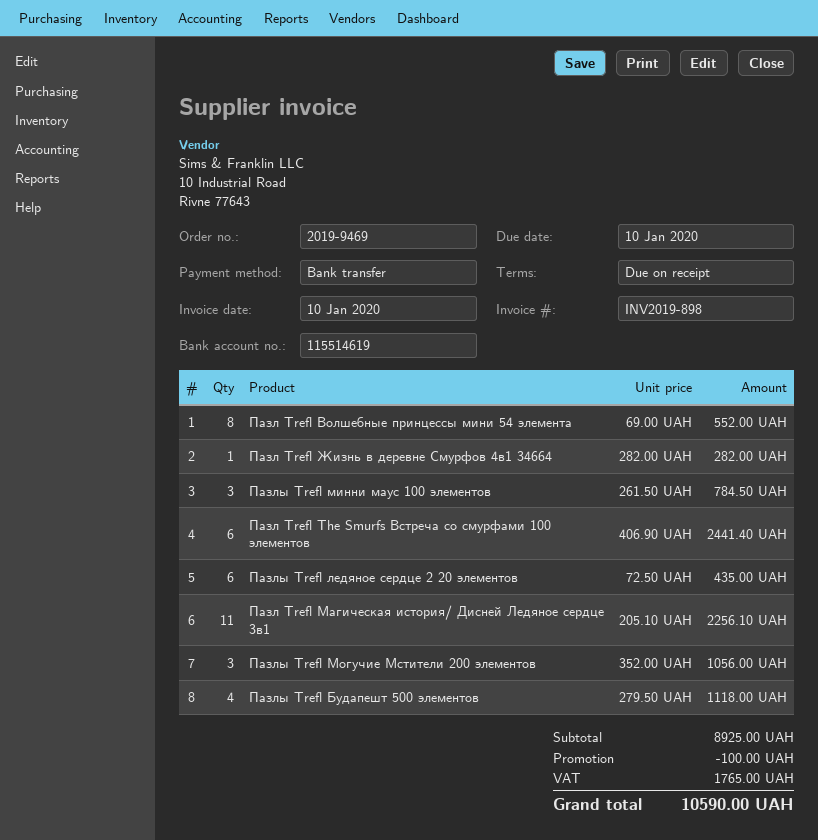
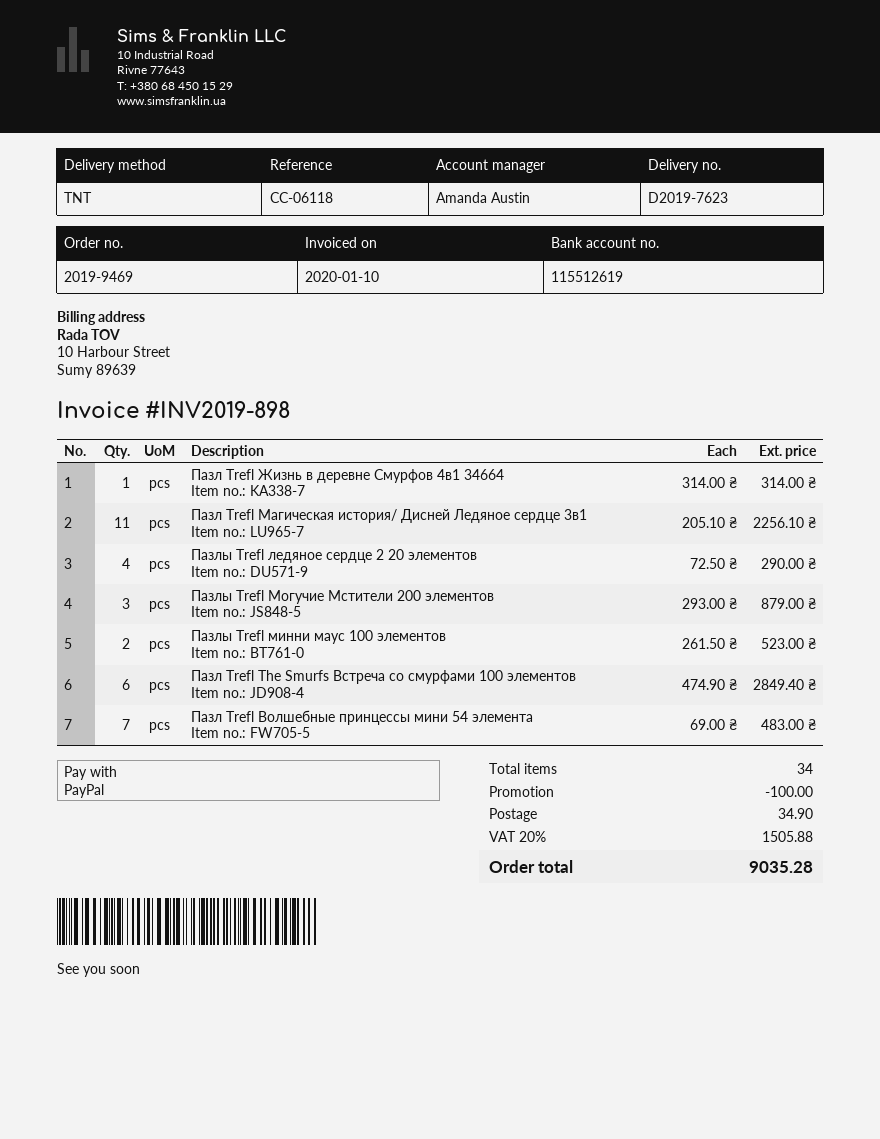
payment method: bank transfer -> PayPal
bank account: 115514619 -> 115512619
Пазл Trefl Волшебные принцессы мини 54 элемента: 8 x 69.00 = 552.00 -> 7 x 69.00 = 483.00
Пазл Trefl Жизнь в деревне Смурфов 4в1 34664: 1 x 282.00 = 282.00 -> 1 x 314.00 = 314.00
Пазлы Trefl минни маус 100 элементов: 3 x 261.50 = 784.50 -> 2 x 261.50 = 523.00
Пазл Trefl The Smurfs Встреча со смурфами 100 элементов: 6 x 406.90 = 2441.40 -> 6 x 474.90 = 2849.40
Пазлы Trefl ледяное сердце 2 20 элементов: 6 x 72.50 = 435.00 -> 4 x 72.50 = 290.00
Пазлы Trefl Могучие Мстители 200 элементов: 3 x 352.00 = 1056.00 -> 3 x 293.00 = 879.00
Пазлы Trefl Будапешт 500 элементов: 4 x 279.50 = 1118.00 -> none
shipping: none -> 34.90
tax: 1765.00 -> 1505.88
total: 10590.00 -> 9035.28

